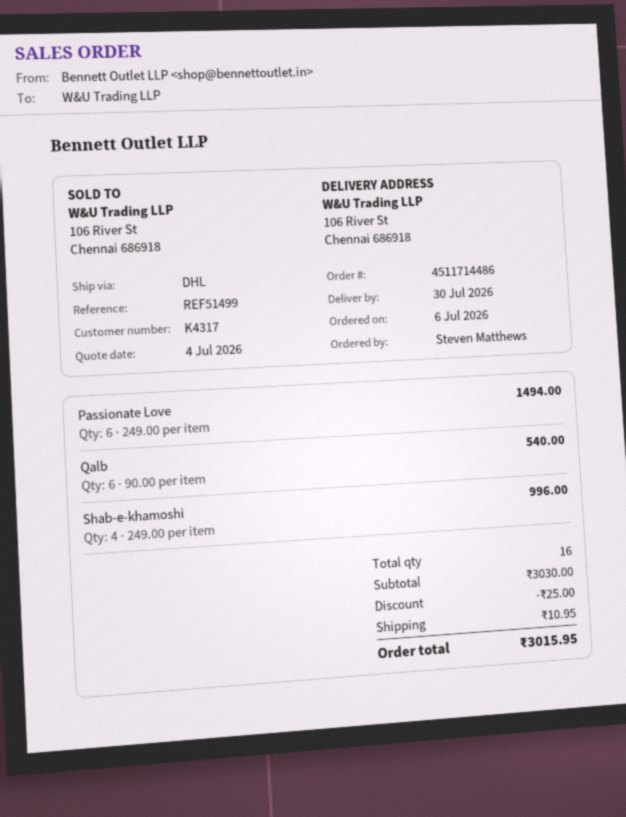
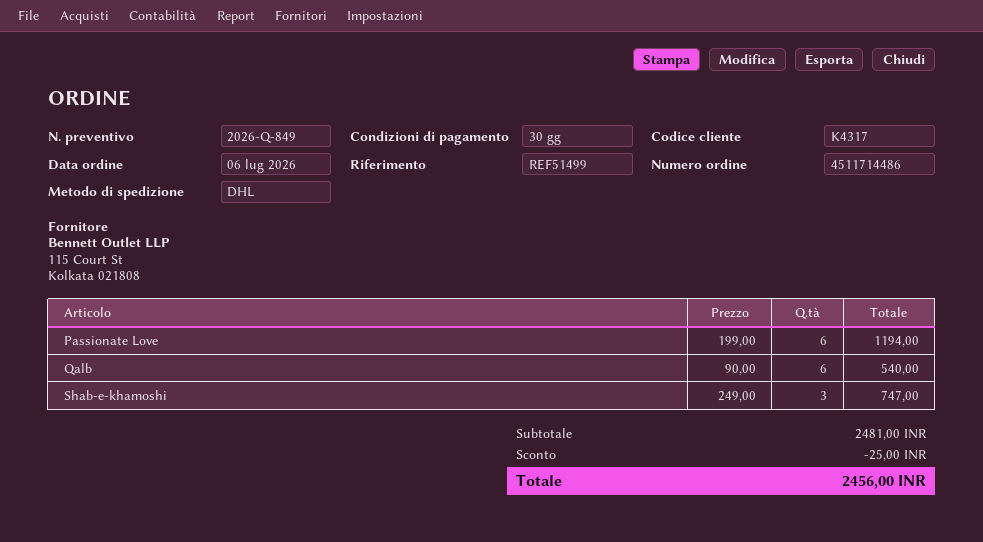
Passionate Love: 6 x 249.00 = 1494.00 -> 6 x 199.00 = 1194.00
Shab-e-khamoshi: 4 x 249.00 = 996.00 -> 3 x 249.00 = 747.00
subtotal: 3030.00 -> 2481.00
shipping: 10.95 -> none
total: 3015.95 -> 2456.00

